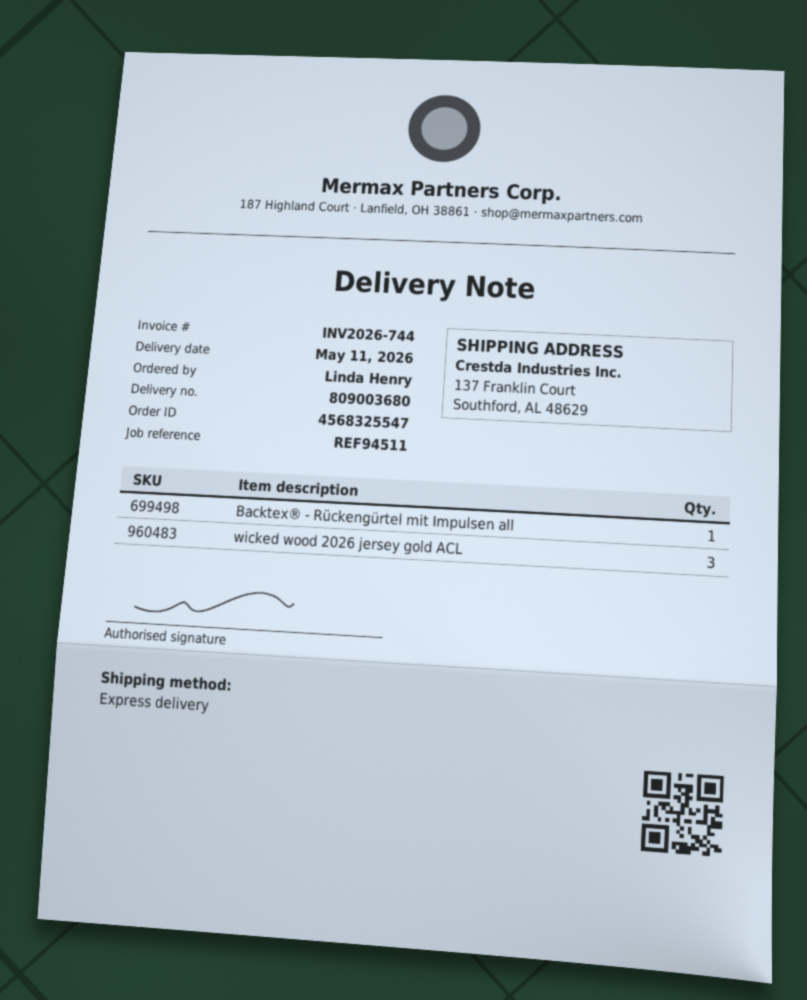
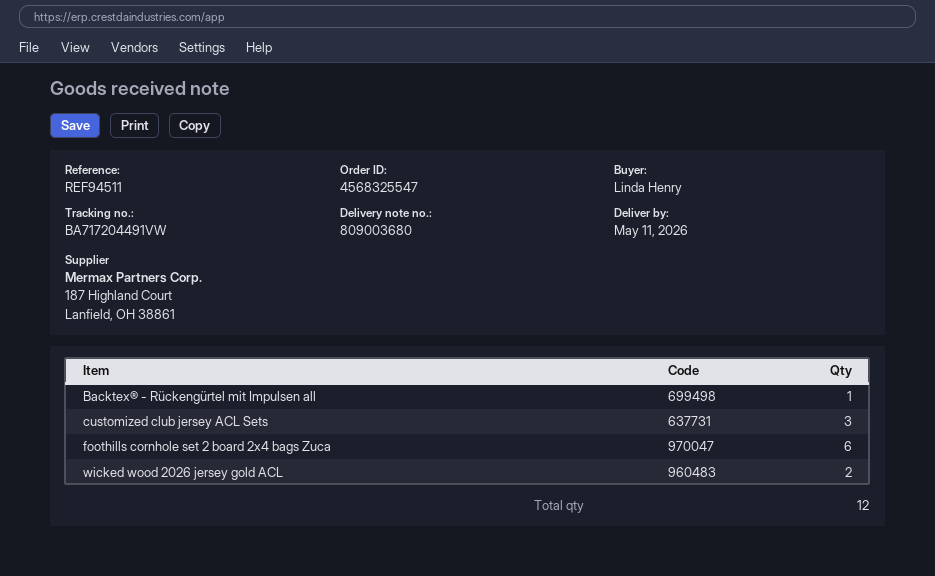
wicked wood 2026 jersey gold ACL: 3 -> 2
customized club jersey ACL Sets: none -> 3
foothills cornhole set 2 board 2x4 bags Zuca: none -> 6

